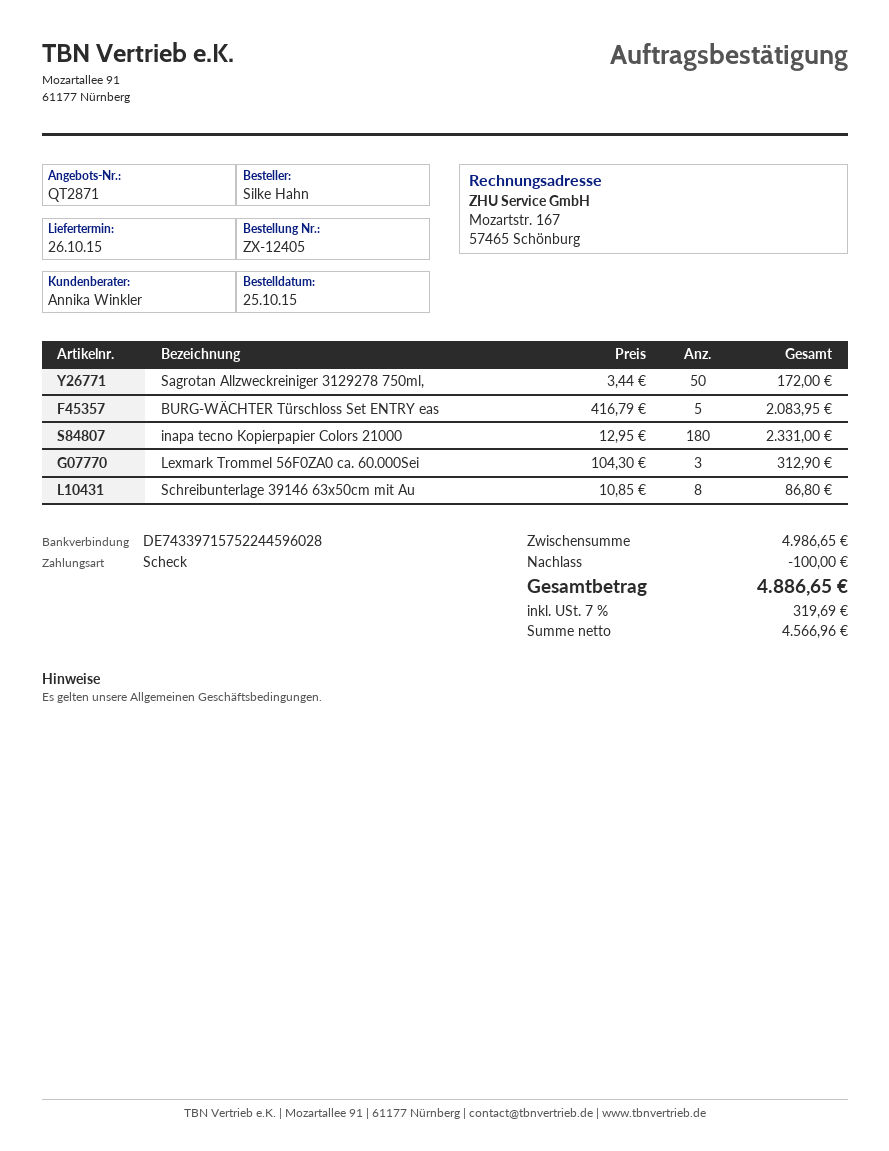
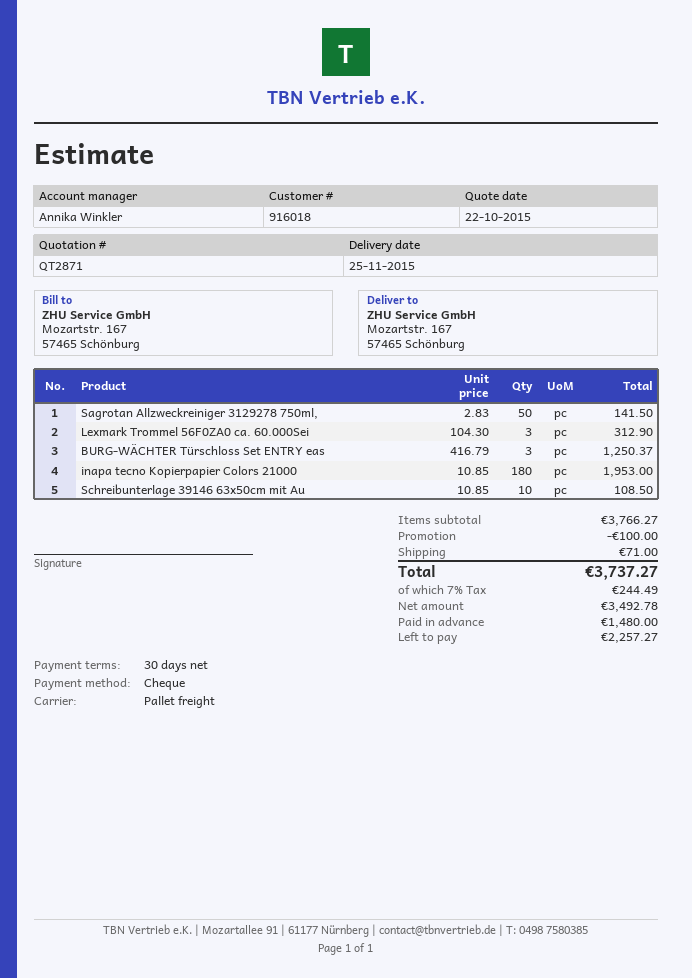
delivery date: 2015-10-26 -> 2015-11-25
Sagrotan Allzweckreiniger 3129278 750ml,: 50 x 3.44 = 172.00 -> 50 x 2.83 = 141.50
BURG-WÄCHTER Türschloss Set ENTRY eas: 5 x 416.79 = 2083.95 -> 3 x 416.79 = 1250.37
inapa tecno Kopierpapier Colors 21000: 180 x 12.95 = 2331.00 -> 180 x 10.85 = 1953.00
Schreibunterlage 39146 63x50cm mit Au: 8 x 10.85 = 86.80 -> 10 x 10.85 = 108.50
subtotal: 4986.65 -> 3766.27
shipping: none -> 71.00
net: 4566.96 -> 3492.78
tax: 7% = 319.69 -> 7% = 244.49
total: 4886.65 -> 3737.27

